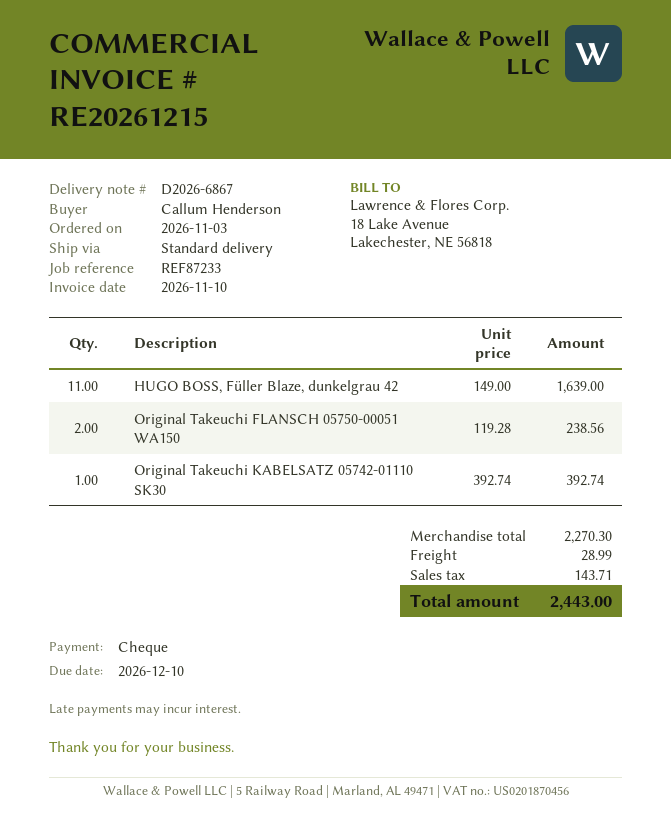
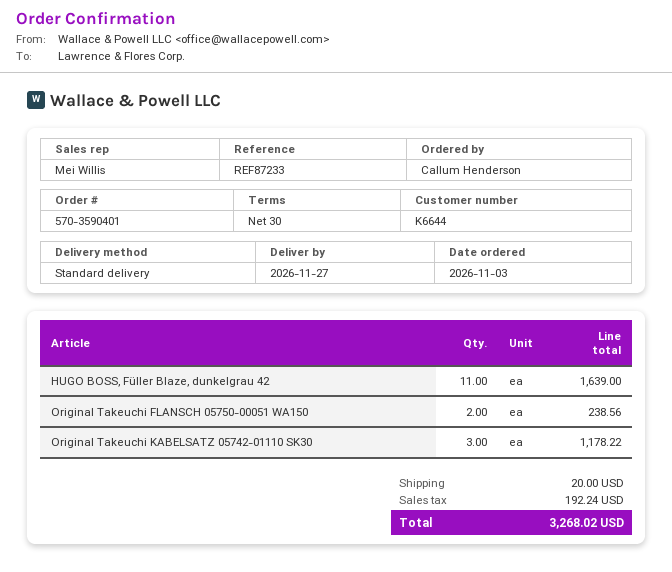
Original Takeuchi KABELSATZ 05742-01110 SK30: 1 for 392.74 -> 3 for 1178.22
shipping: 28.99 -> 20.00
tax: 143.71 -> 192.24
total: 2443.00 -> 3268.02

